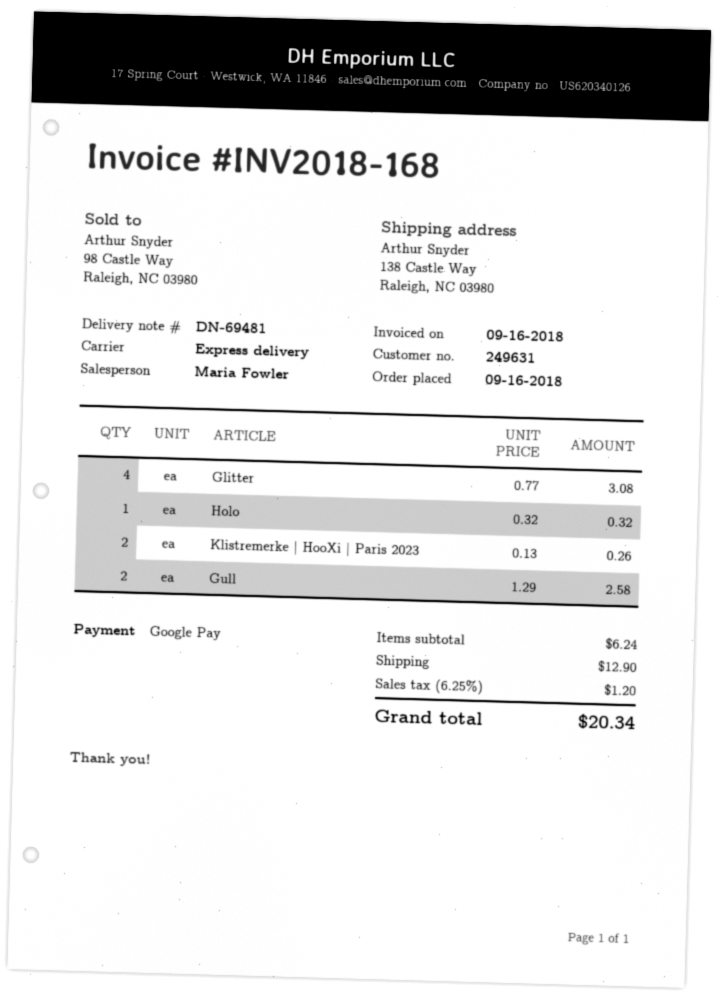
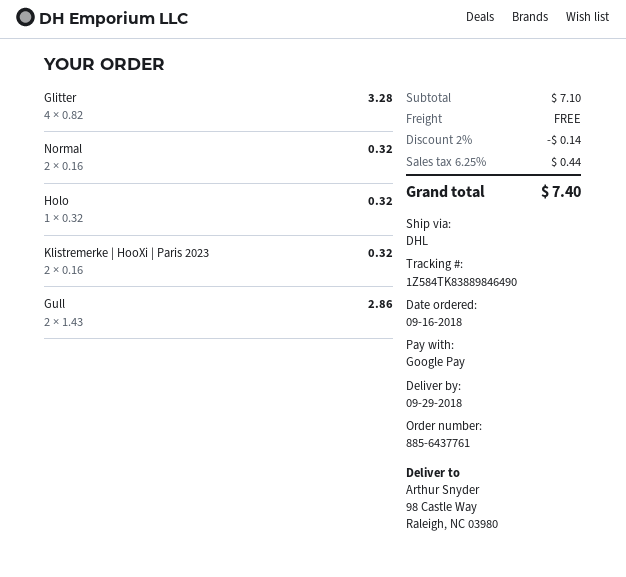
shipping method: express -> DHL
ship to: 138 Castle Way, Raleigh, NC 03980 -> 98 Castle Way, Raleigh, NC 03980
Glitter: 4 x 0.77 = 3.08 -> 4 x 0.82 = 3.28
Klistremerke | HooXi | Paris 2023: 2 x 0.13 = 0.26 -> 2 x 0.16 = 0.32
Gull: 2 x 1.29 = 2.58 -> 2 x 1.43 = 2.86
Normal: none -> 2 x 0.16 = 0.32
subtotal: 6.24 -> 7.10
discount: none -> 2% = 0.14
shipping: 12.90 -> 0.00
tax: 6.25% = 1.20 -> 6.25% = 0.44
total: 20.34 -> 7.40

